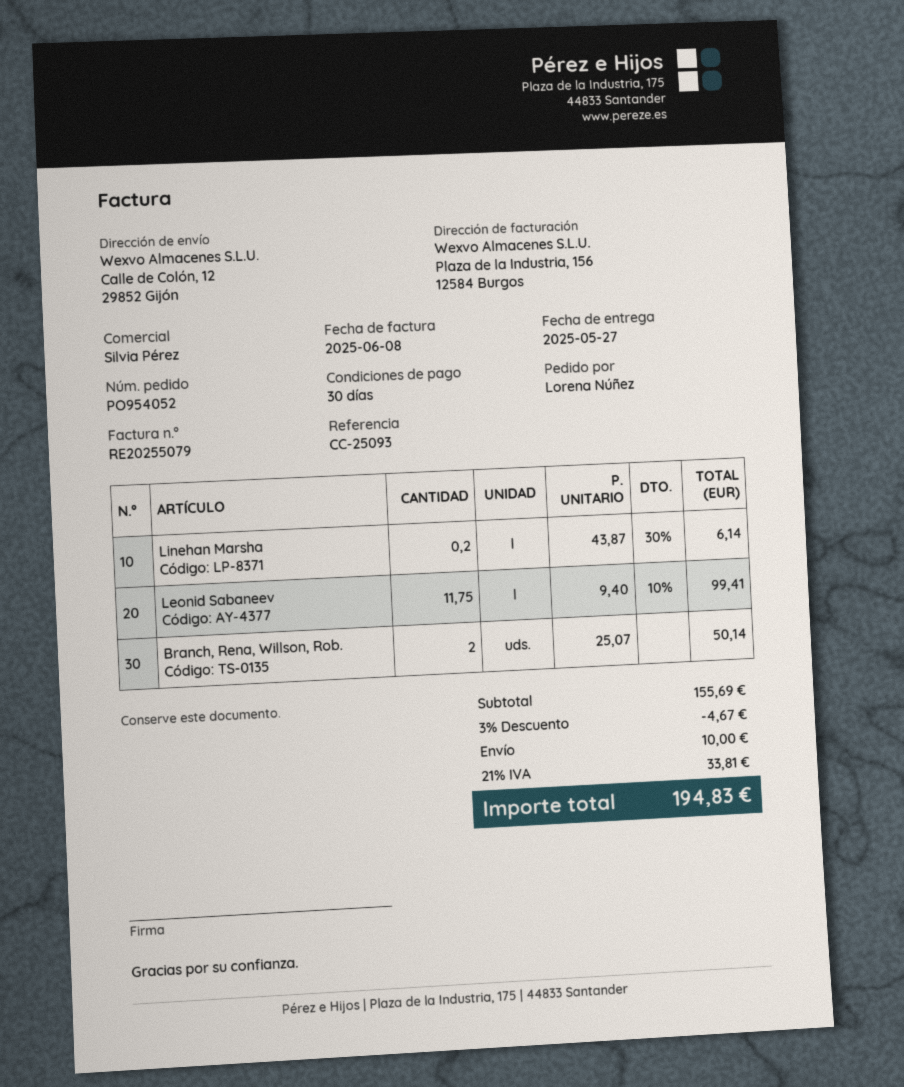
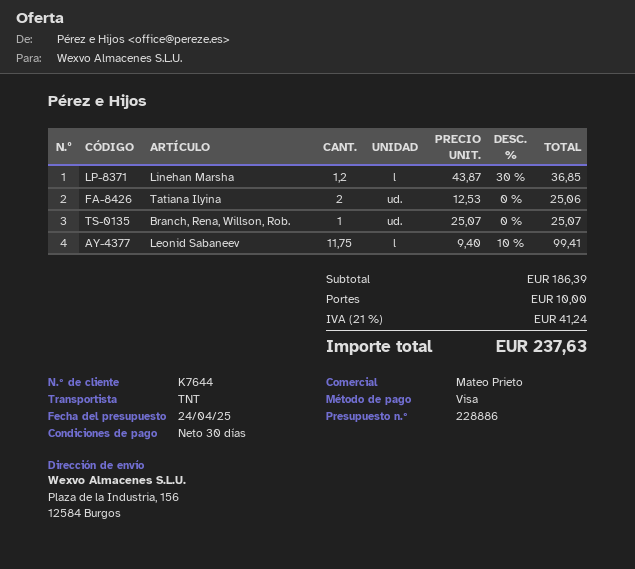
sales rep: Silvia Pérez -> Mateo Prieto
ship to: Calle de Colón, 12, 29852 Gijón -> Plaza de la Industria, 156, 12584 Burgos
Linehan Marsha: 0.2 x 43.87 - 30% = 6.14 -> 1.2 x 43.87 - 30% = 36.85
Branch, Rena, Willson, Rob.: 2 x 25.07 = 50.14 -> 1 x 25.07 = 25.07
Tatiana Ilyina: none -> 2 x 12.53 = 25.06
subtotal: 155.69 -> 186.39
discount: 3% = 4.67 -> none
tax: 21% = 33.81 -> 21% = 41.24
total: 194.83 -> 237.63

